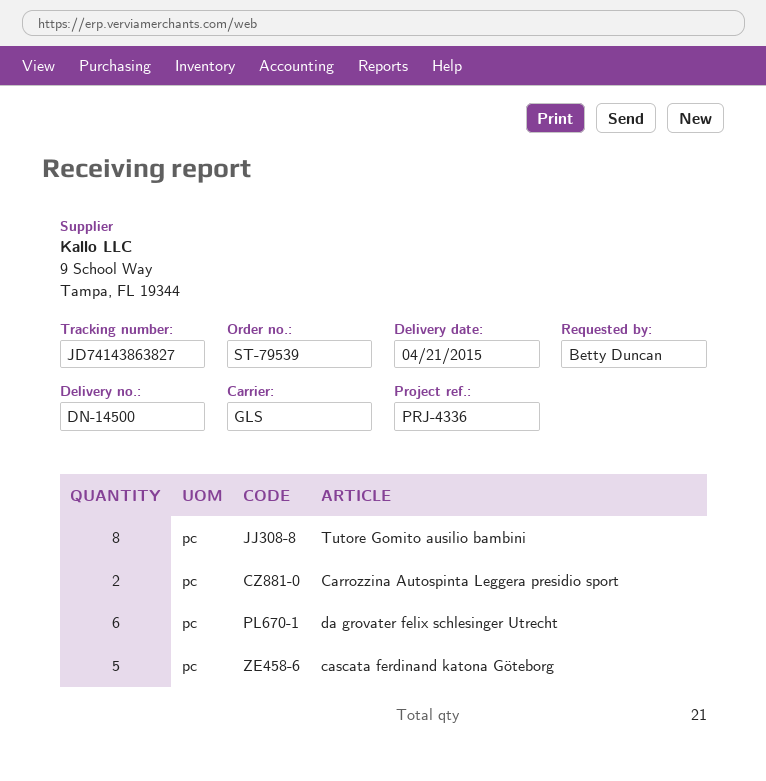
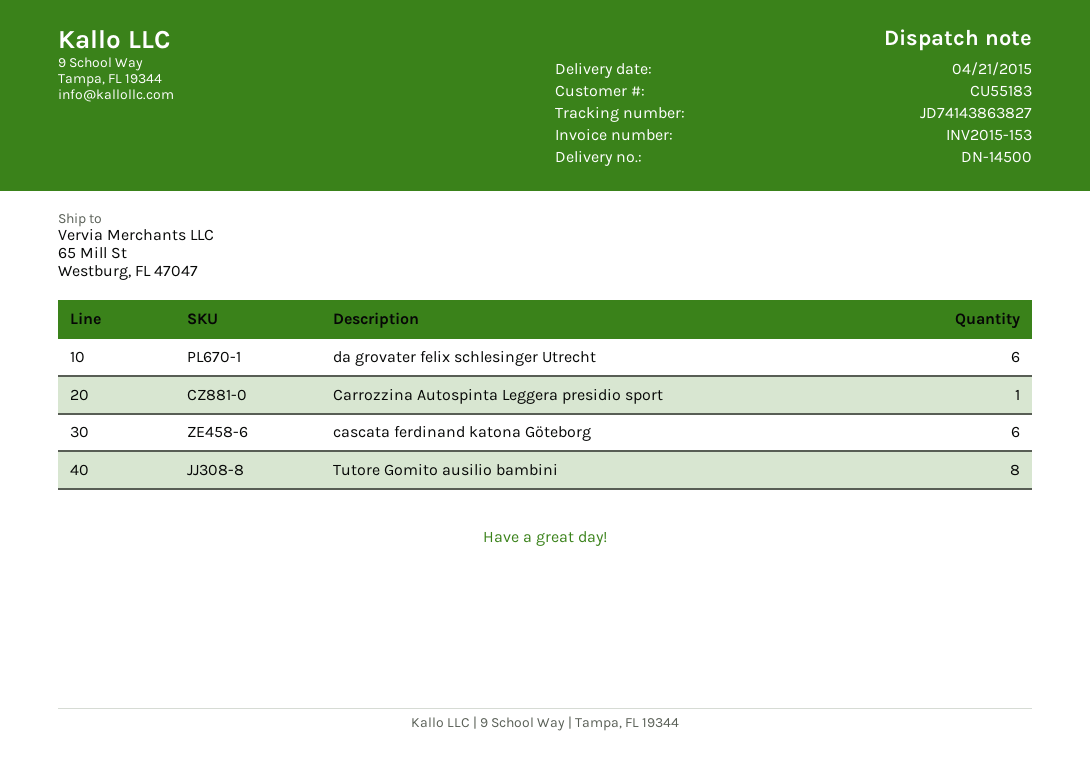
Carrozzina Autospinta Leggera presidio sport: 2 -> 1
cascata ferdinand katona Göteborg: 5 -> 6

